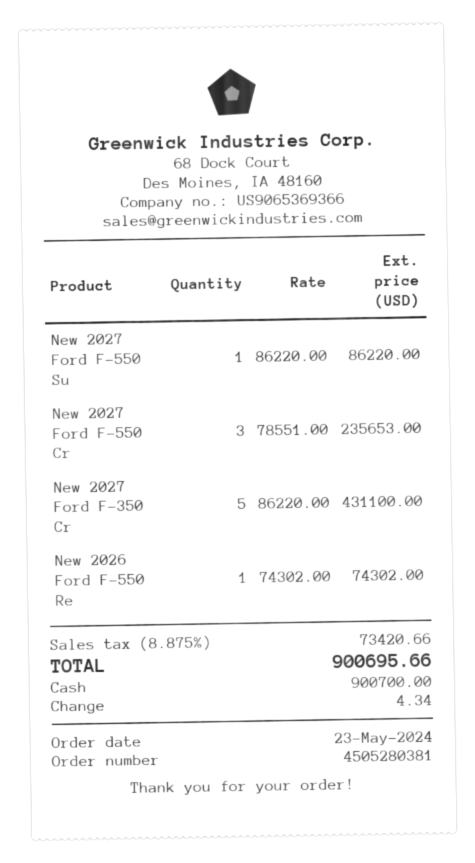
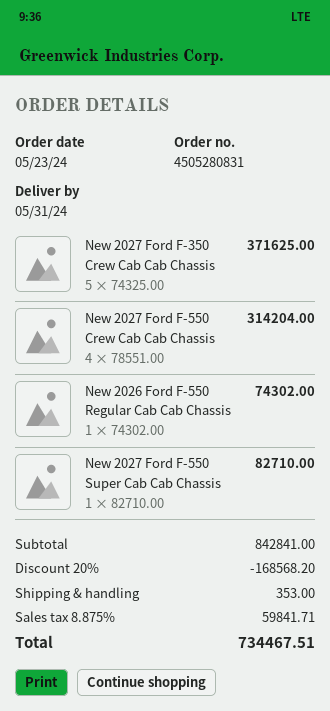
order number: 4505280381 -> 4505280831
New 2027 Ford F-550 Su: 1 x 86220.00 = 86220.00 -> 1 x 82710.00 = 82710.00
New 2027 Ford F-550 Cr: 3 x 78551.00 = 235653.00 -> 4 x 78551.00 = 314204.00
New 2027 Ford F-350 Cr: 5 x 86220.00 = 431100.00 -> 5 x 74325.00 = 371625.00
discount: none -> 20% = 168568.20
shipping: none -> 353.00
tax: 8.875% = 73420.66 -> 8.875% = 59841.71
total: 900695.66 -> 734467.51

